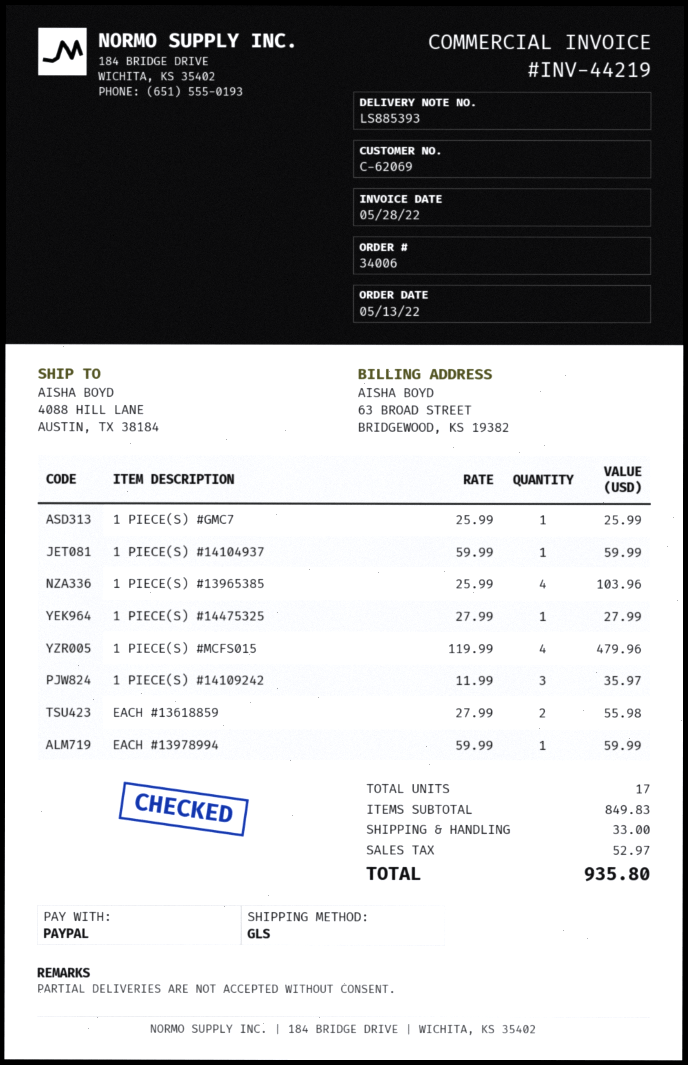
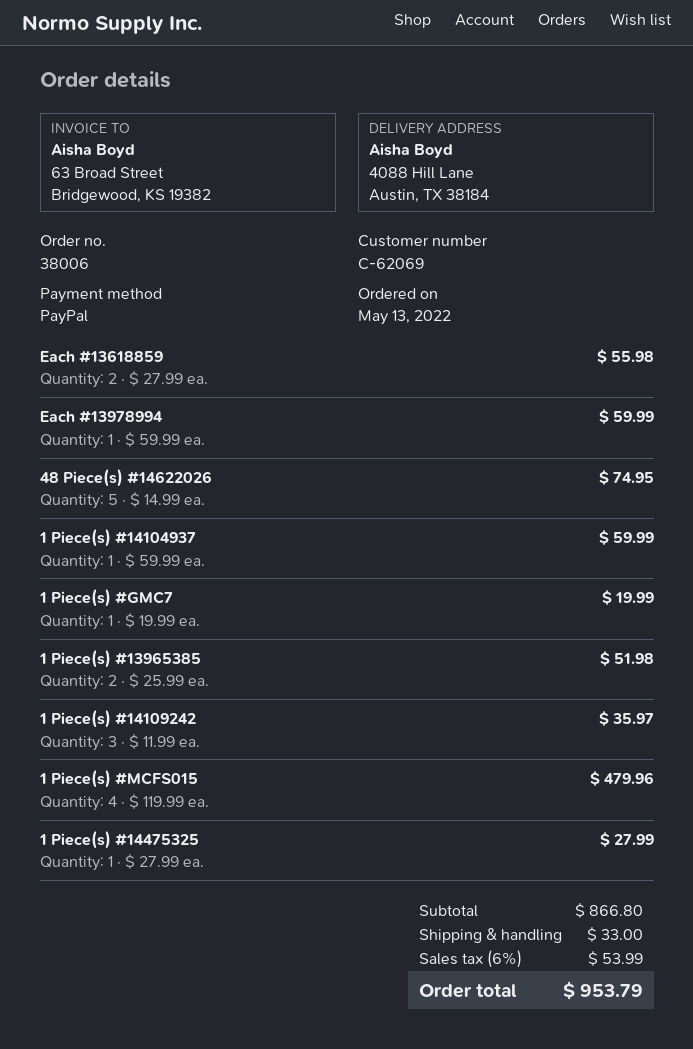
order number: 34006 -> 38006
1 PIECE(S) #GMC7: 1 x 25.99 = 25.99 -> 1 x 19.99 = 19.99
1 PIECE(S) #13965385: 4 x 25.99 = 103.96 -> 2 x 25.99 = 51.98
48 Piece(s) #14622026: none -> 5 x 14.99 = 74.95
subtotal: 849.83 -> 866.80
tax: 52.97 -> 53.99
total: 935.80 -> 953.79

